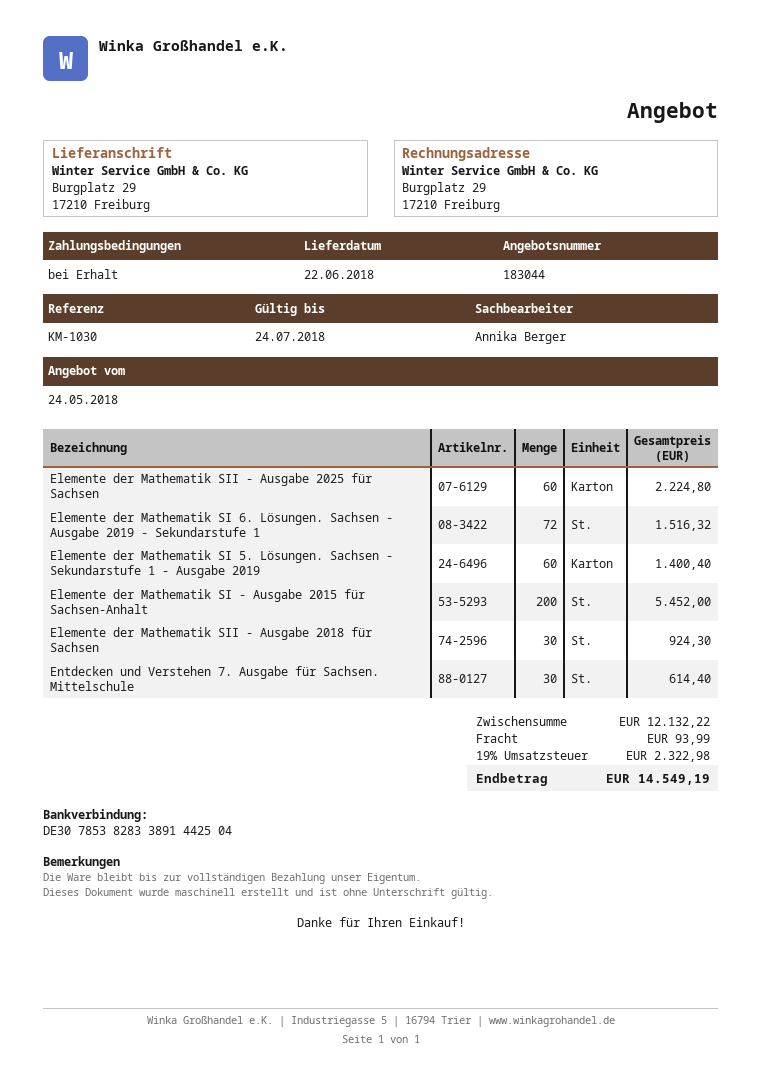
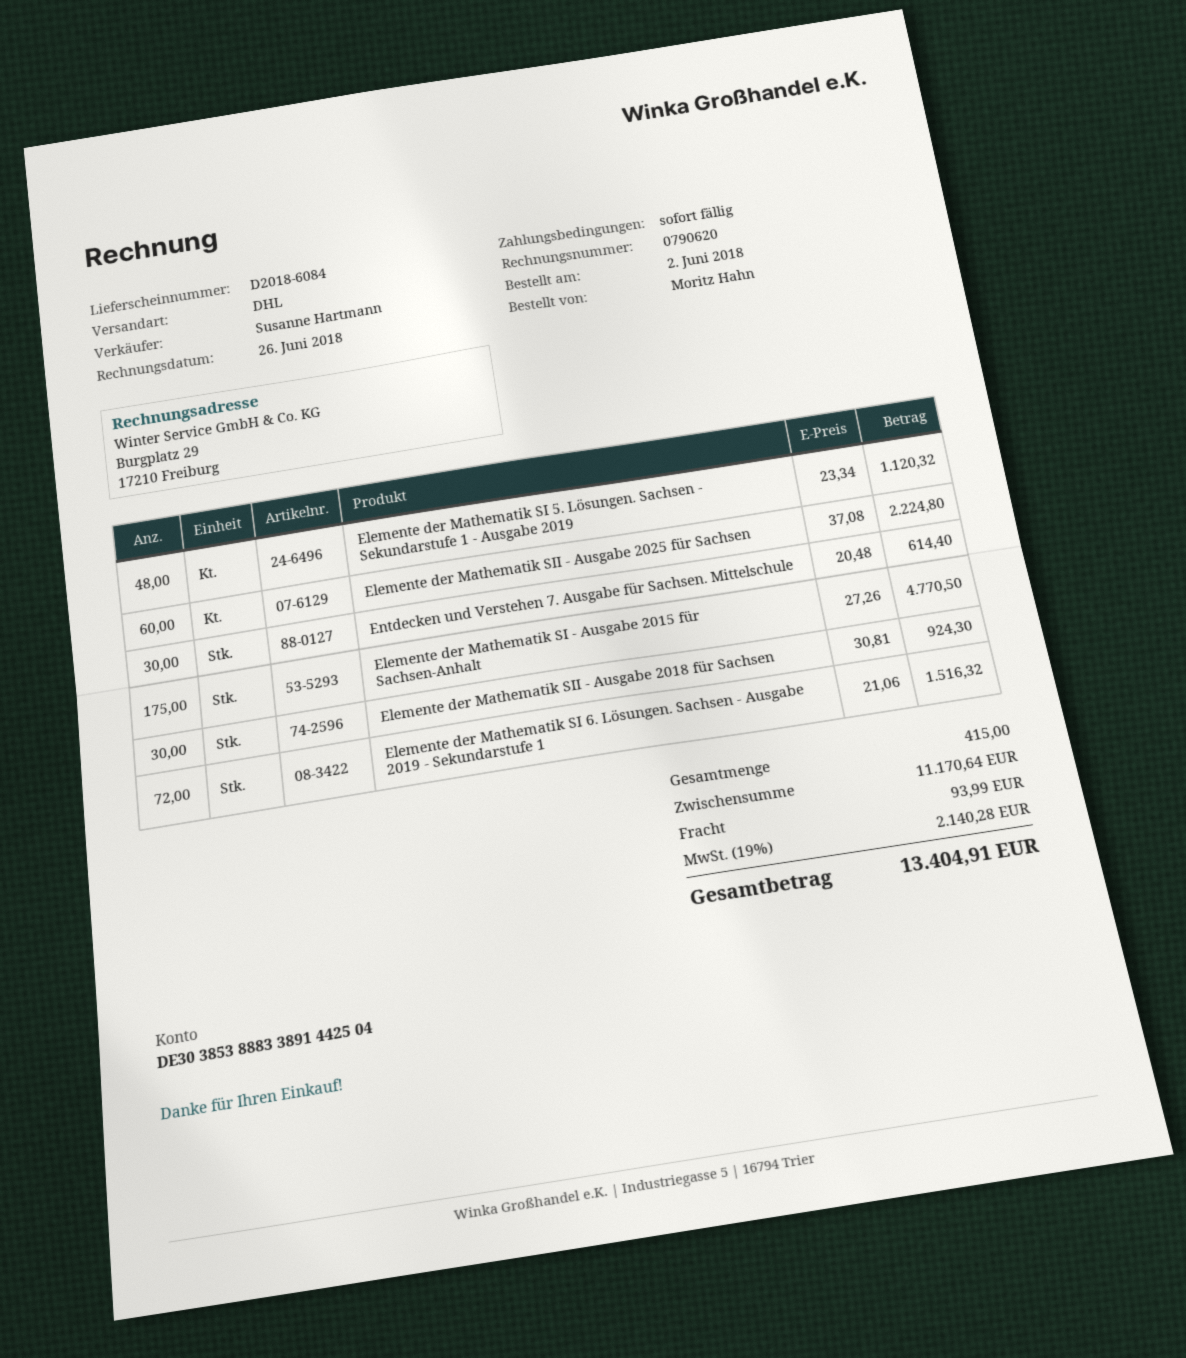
sales rep: Annika Berger -> Susanne Hartmann
bank account: DE30785382833891442504 -> DE30385388833891442504
Elemente der Mathematik SI 5. Lösungen. Sachsen - Sekundarstufe 1 - Ausgabe 2019: 60 for 1400.40 -> 48 for 1120.32
Elemente der Mathematik SI - Ausgabe 2015 für Sachsen-Anhalt: 200 for 5452.00 -> 175 for 4770.50
subtotal: 12132.22 -> 11170.64
tax: 19% = 2322.98 -> 19% = 2140.28
total: 14549.19 -> 13404.91

